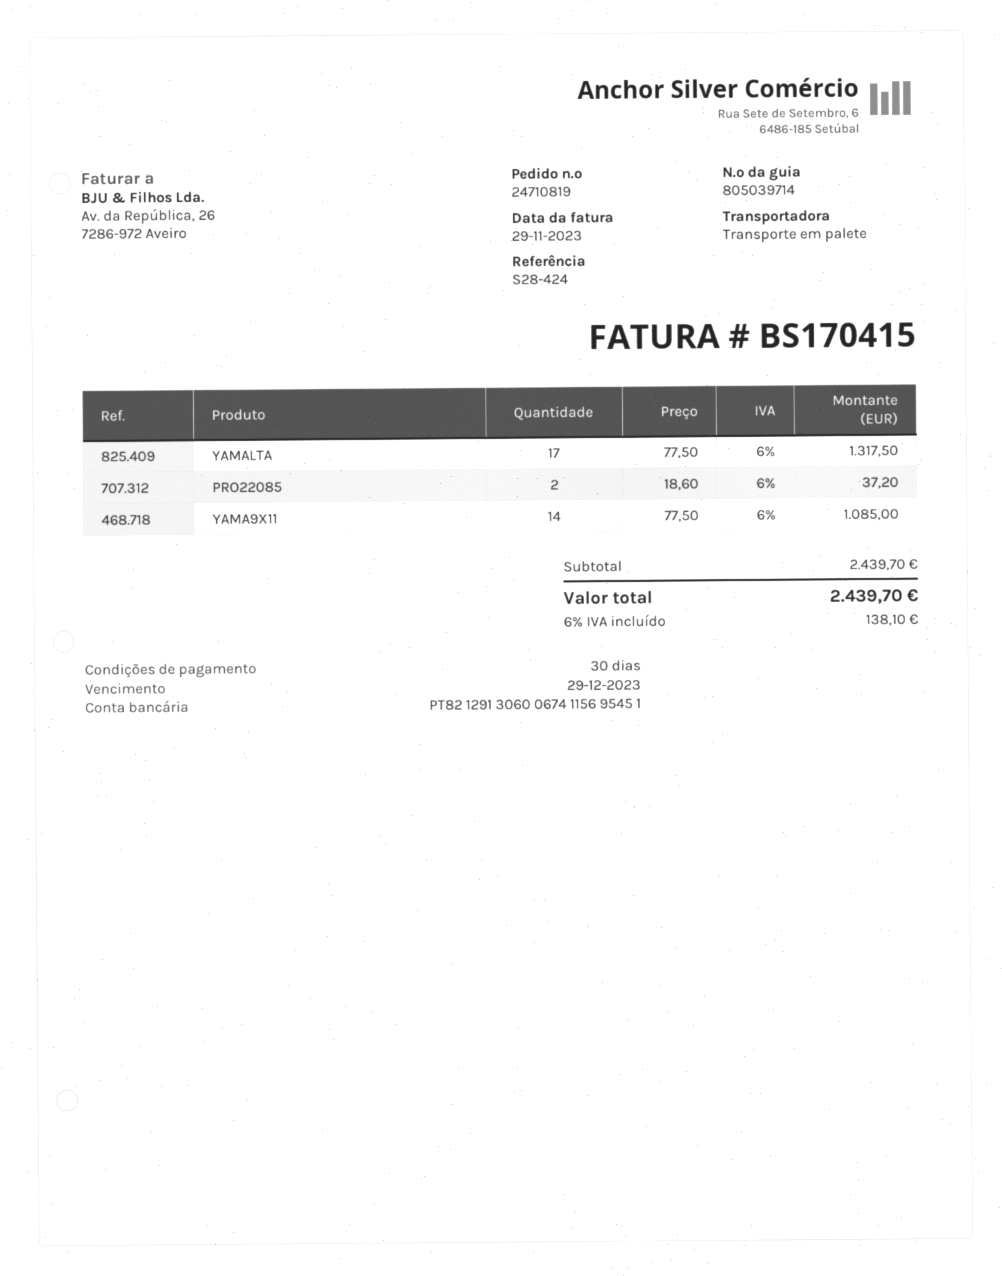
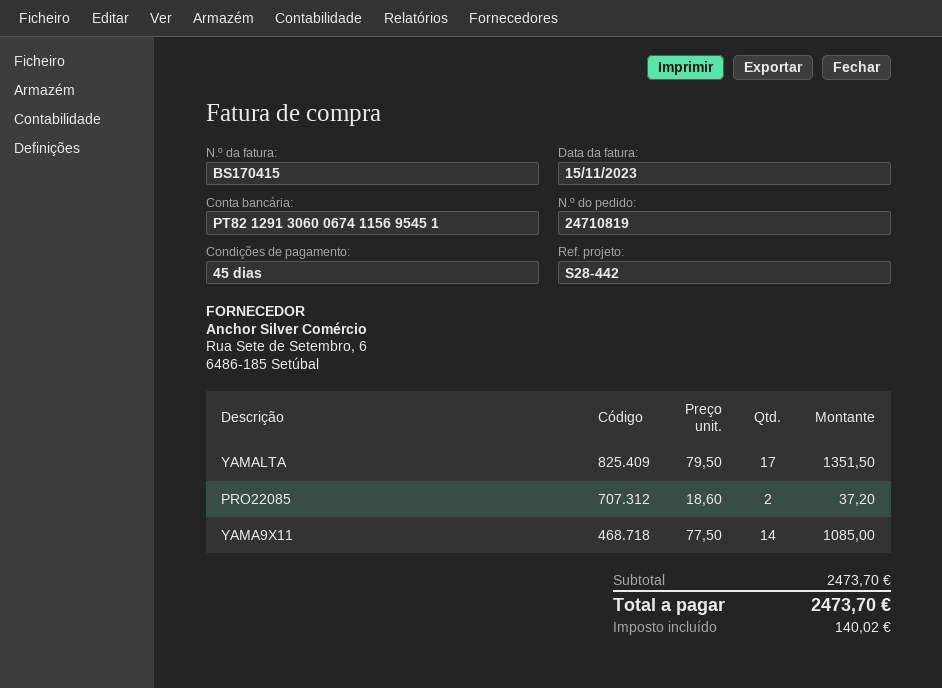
invoice date: 2023-11-29 -> 2023-11-15
payment terms: 30 days -> 45 days
reference: S28-424 -> S28-442
YAMALTA: 17 x 77.50 = 1317.50 -> 17 x 79.50 = 1351.50
subtotal: 2439.70 -> 2473.70
tax: 138.10 -> 140.02
total: 2439.70 -> 2473.70

